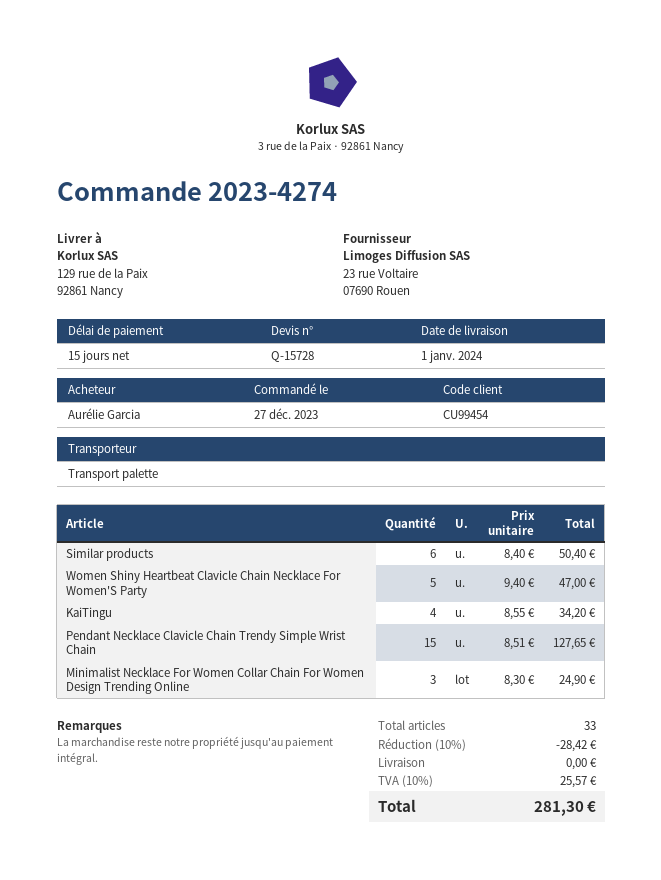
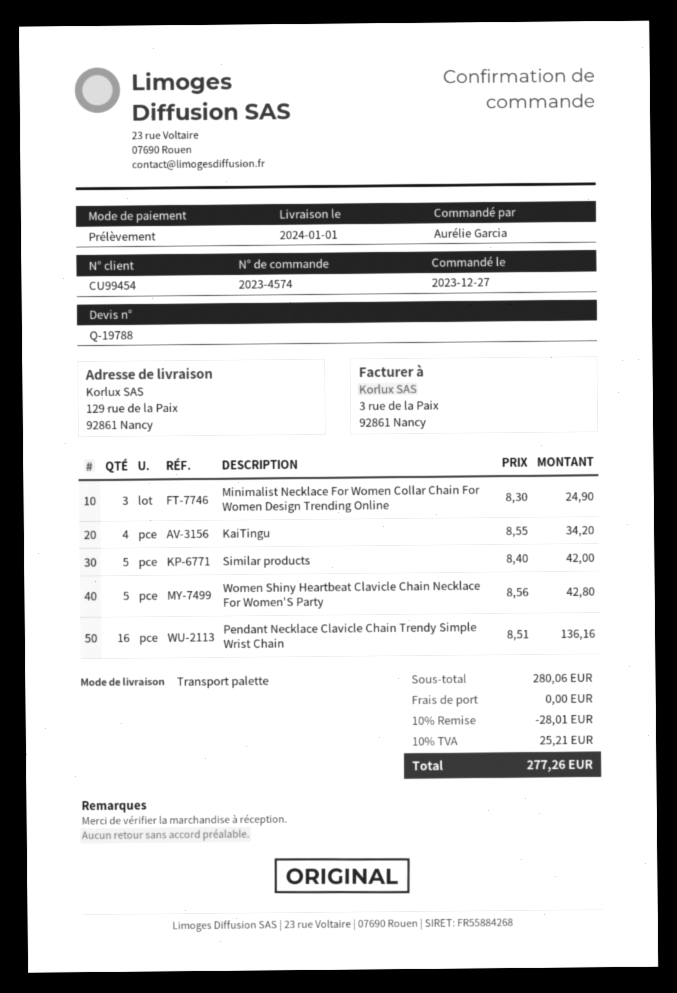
quote number: Q-15728 -> Q-19788
order number: 2023-4274 -> 2023-4574
Similar products: 6 x 8.40 = 50.40 -> 5 x 8.40 = 42.00
Women Shiny Heartbeat Clavicle Chain Necklace For Women'S Party: 5 x 9.40 = 47.00 -> 5 x 8.56 = 42.80
Pendant Necklace Clavicle Chain Trendy Simple Wrist Chain: 15 x 8.51 = 127.65 -> 16 x 8.51 = 136.16
discount: 10% = 28.42 -> 10% = 28.01
tax: 10% = 25.57 -> 10% = 25.21
total: 281.30 -> 277.26

